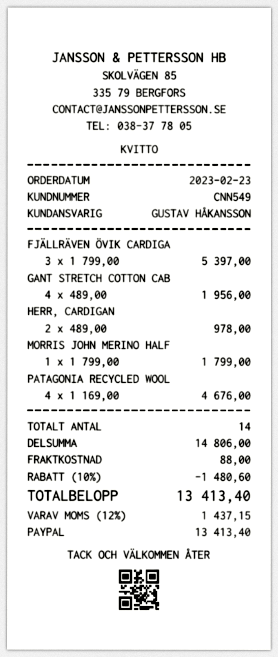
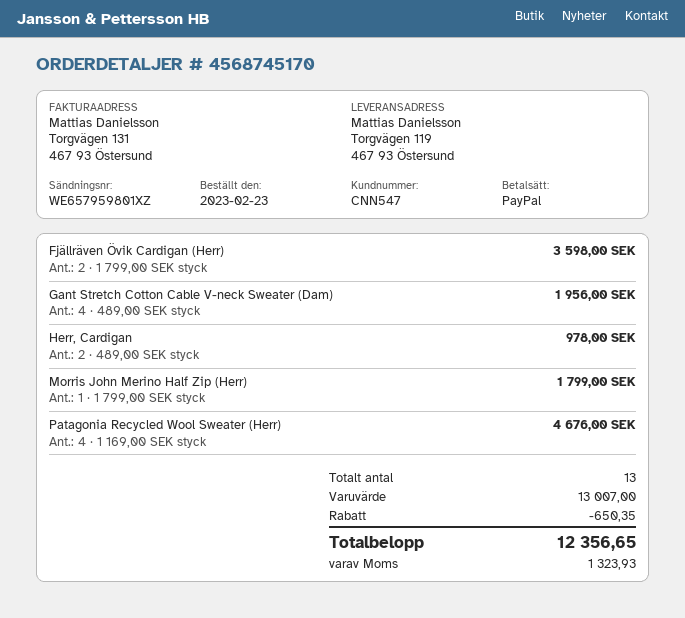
customer number: CNN549 -> CNN547
FJÄLLRÄVEN ÖVIK CARDIGA: 3 x 1799.00 = 5397.00 -> 2 x 1799.00 = 3598.00
total quantity: 14 -> 13
subtotal: 14806.00 -> 13007.00
discount: 1480.60 -> 650.35
shipping: 88.00 -> none
tax: 1437.15 -> 1323.93
total: 13413.40 -> 12356.65

